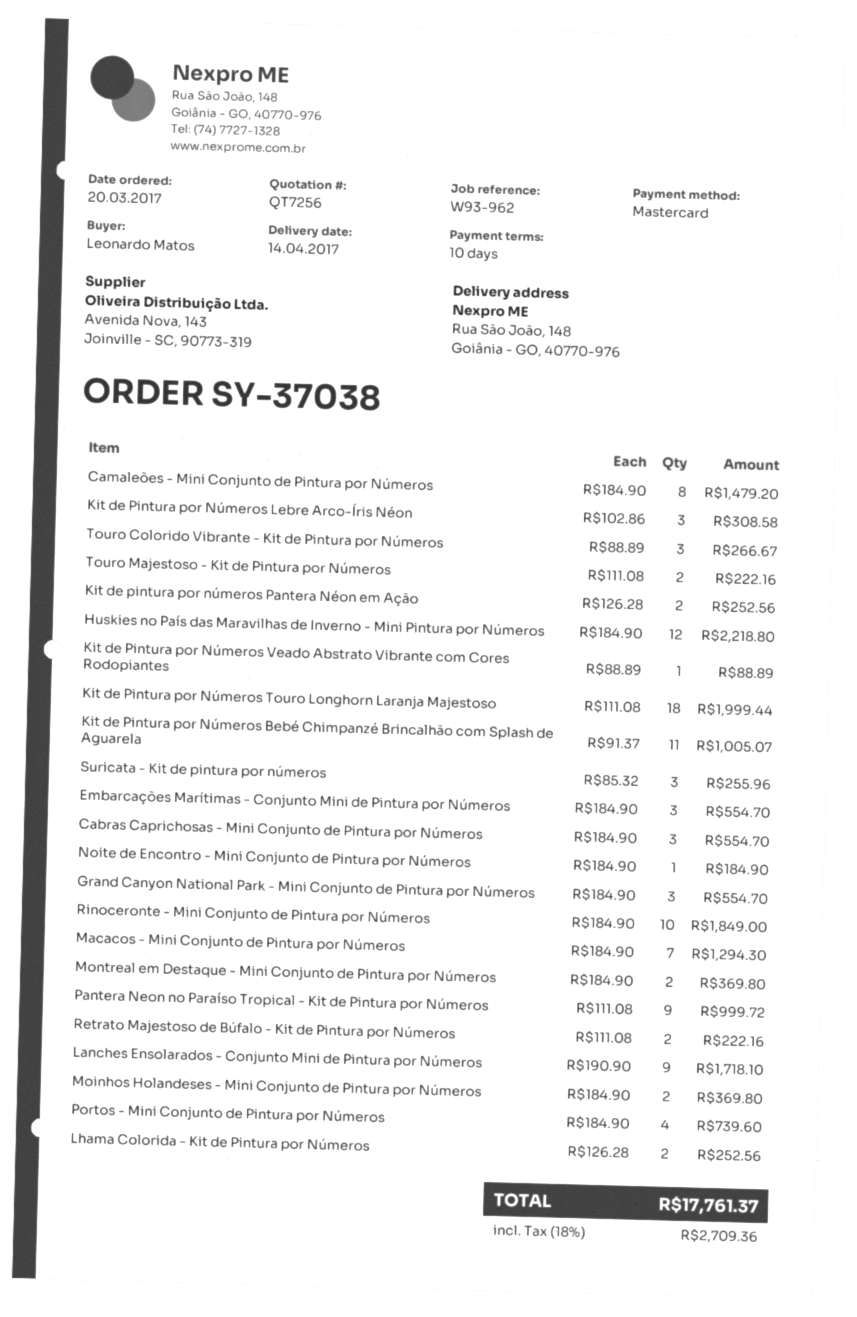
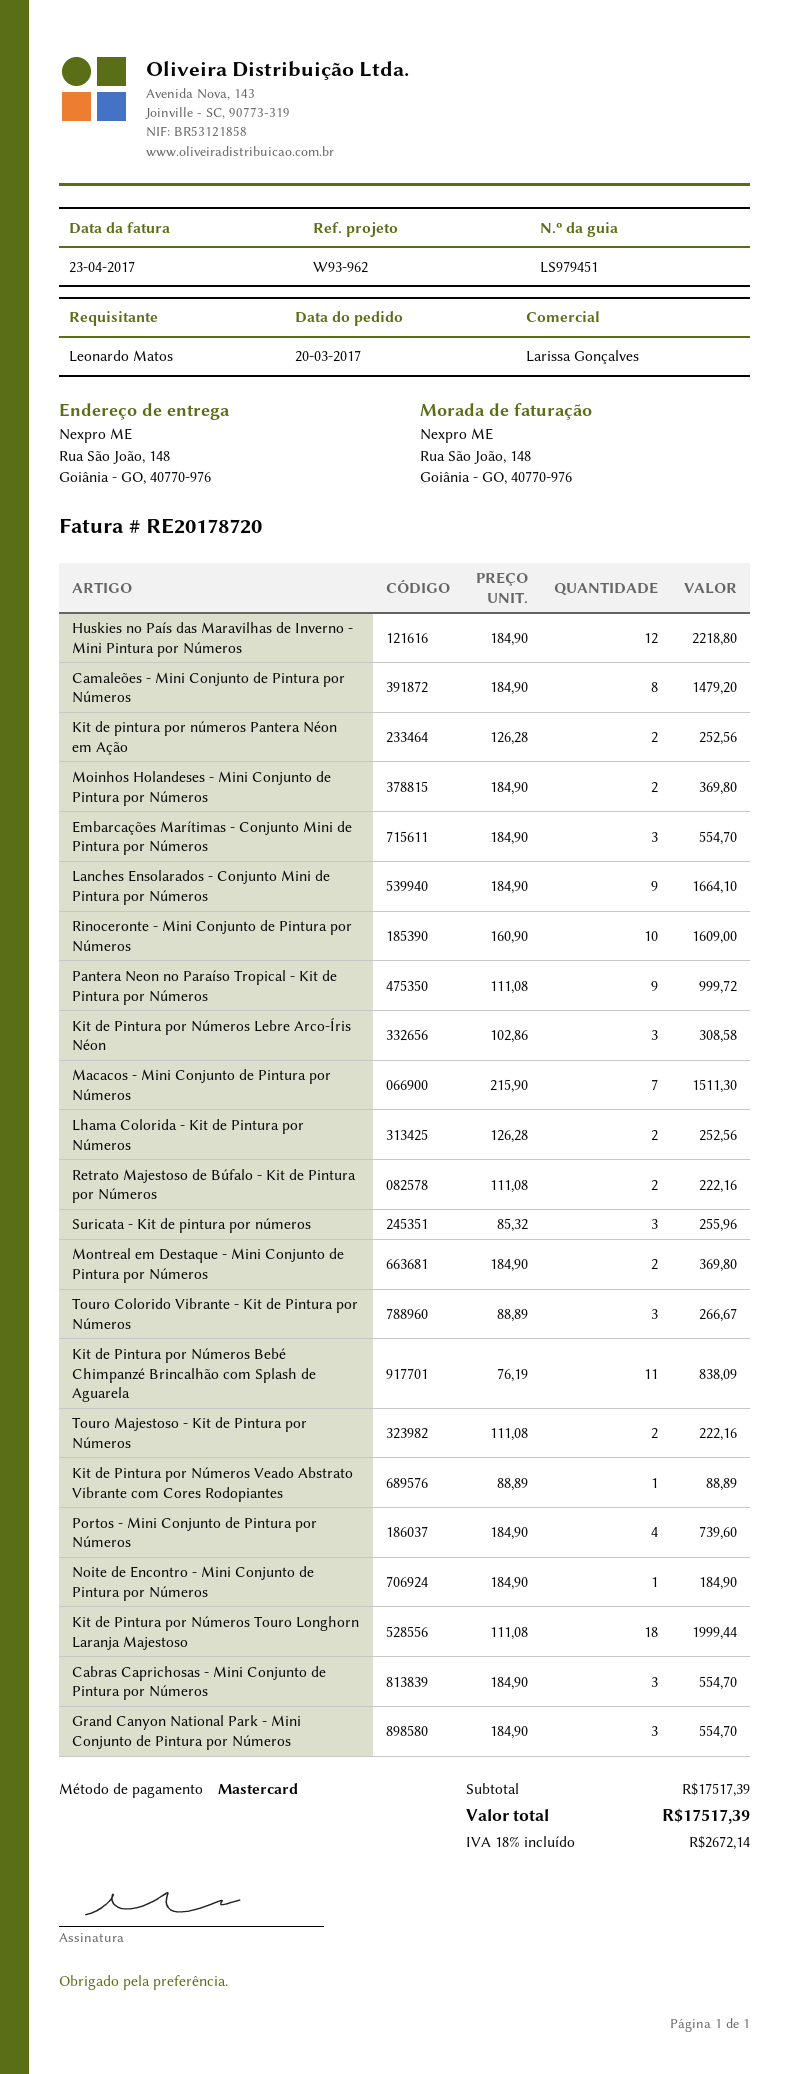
Kit de Pintura por Números Bebé Chimpanzé Brincalhão com Splash de Aguarela: 11 x 91.37 = 1005.07 -> 11 x 76.19 = 838.09
Rinoceronte - Mini Conjunto de Pintura por Números: 10 x 184.90 = 1849.00 -> 10 x 160.90 = 1609.00
Macacos - Mini Conjunto de Pintura por Números: 7 x 184.90 = 1294.30 -> 7 x 215.90 = 1511.30
Lanches Ensolarados - Conjunto Mini de Pintura por Números: 9 x 190.90 = 1718.10 -> 9 x 184.90 = 1664.10
tax: 18% = 2709.36 -> 18% = 2672.14
total: 17761.37 -> 17517.39

